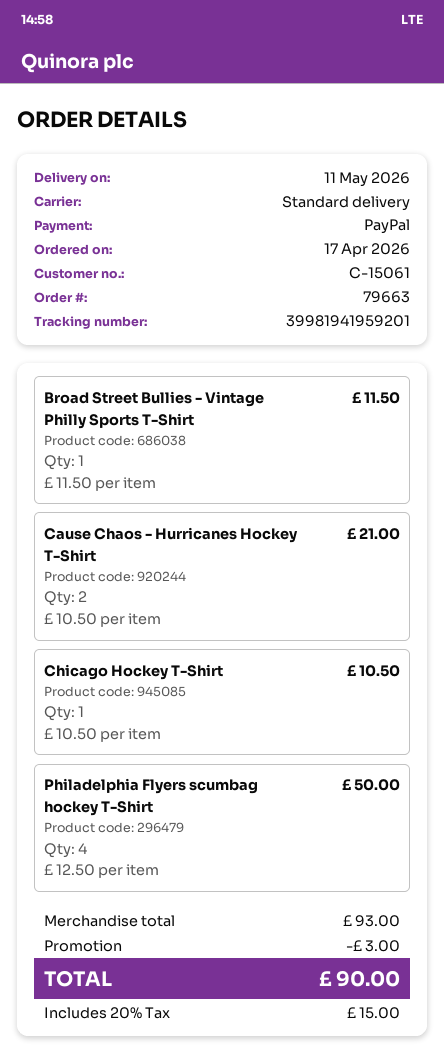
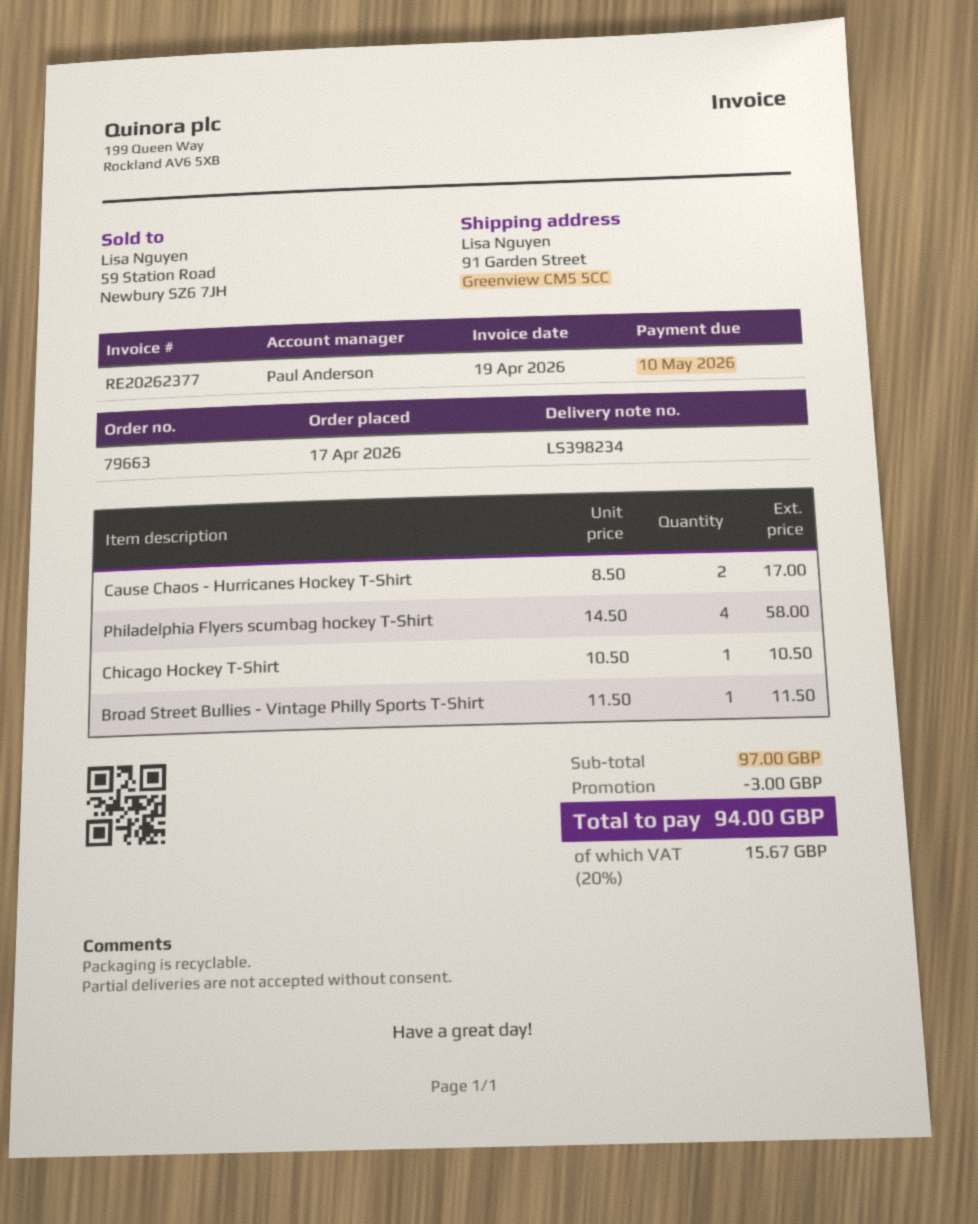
Cause Chaos - Hurricanes Hockey T-Shirt: 2 x 10.50 = 21.00 -> 2 x 8.50 = 17.00
Philadelphia Flyers scumbag hockey T-Shirt: 4 x 12.50 = 50.00 -> 4 x 14.50 = 58.00
subtotal: 93.00 -> 97.00
tax: 20% = 15.00 -> 20% = 15.67
total: 90.00 -> 94.00

